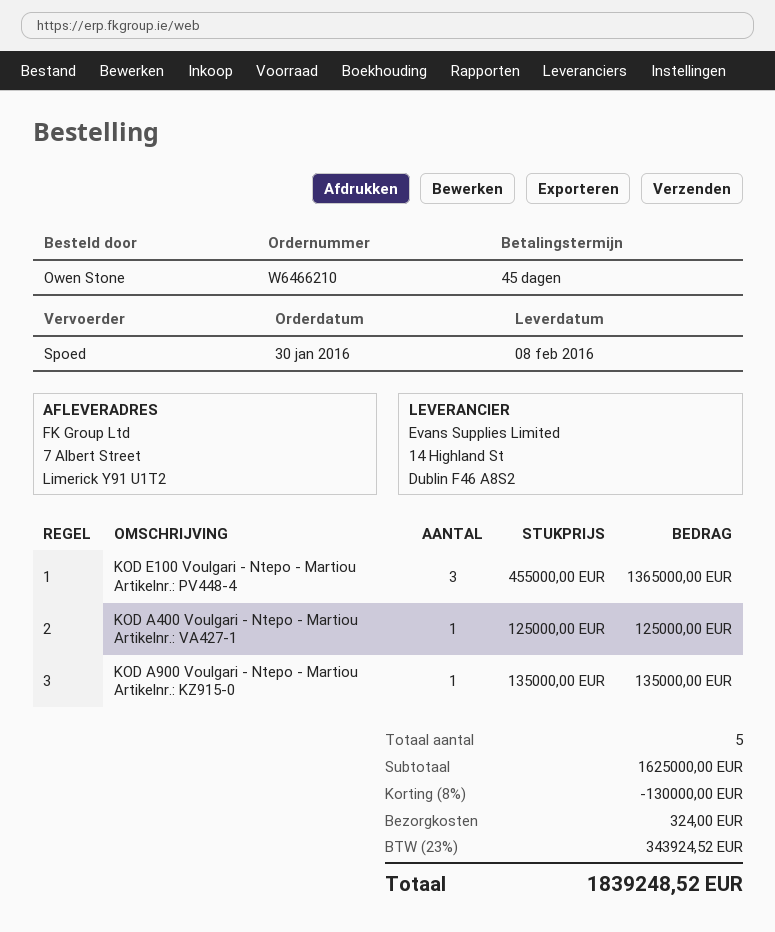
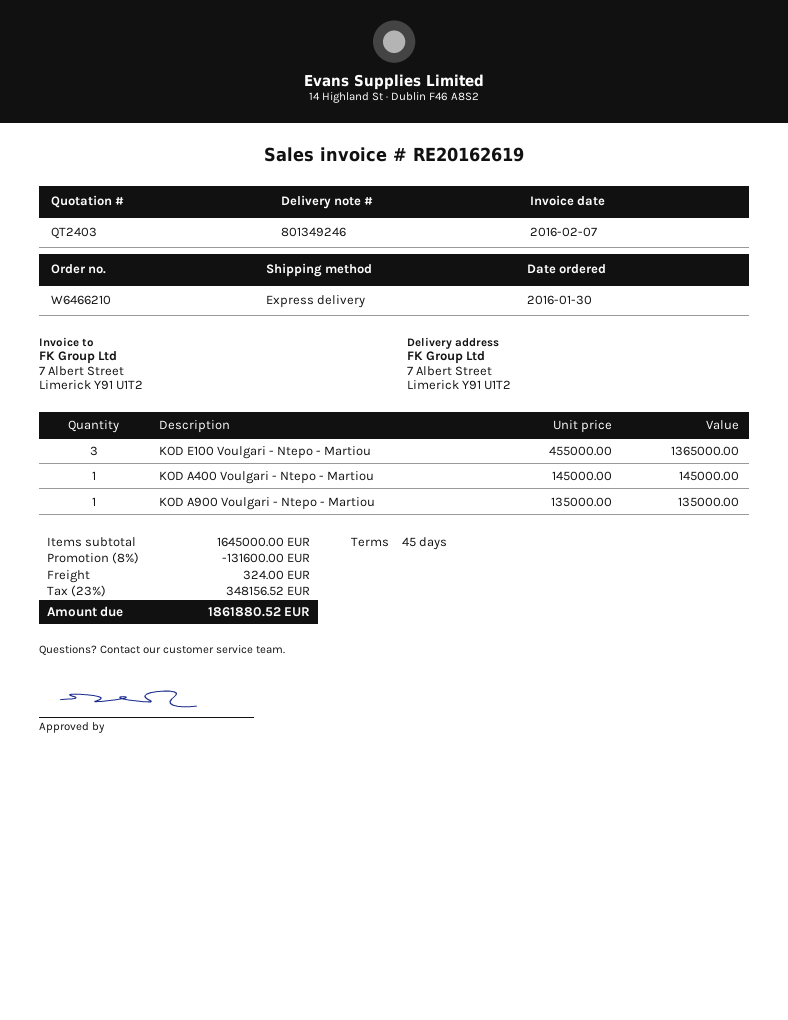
KOD A400 Voulgari - Ntepo - Martiou: 1 x 125000.00 = 125000.00 -> 1 x 145000.00 = 145000.00
subtotal: 1625000.00 -> 1645000.00
discount: 8% = 130000.00 -> 8% = 131600.00
tax: 23% = 343924.52 -> 23% = 348156.52
total: 1839248.52 -> 1861880.52

